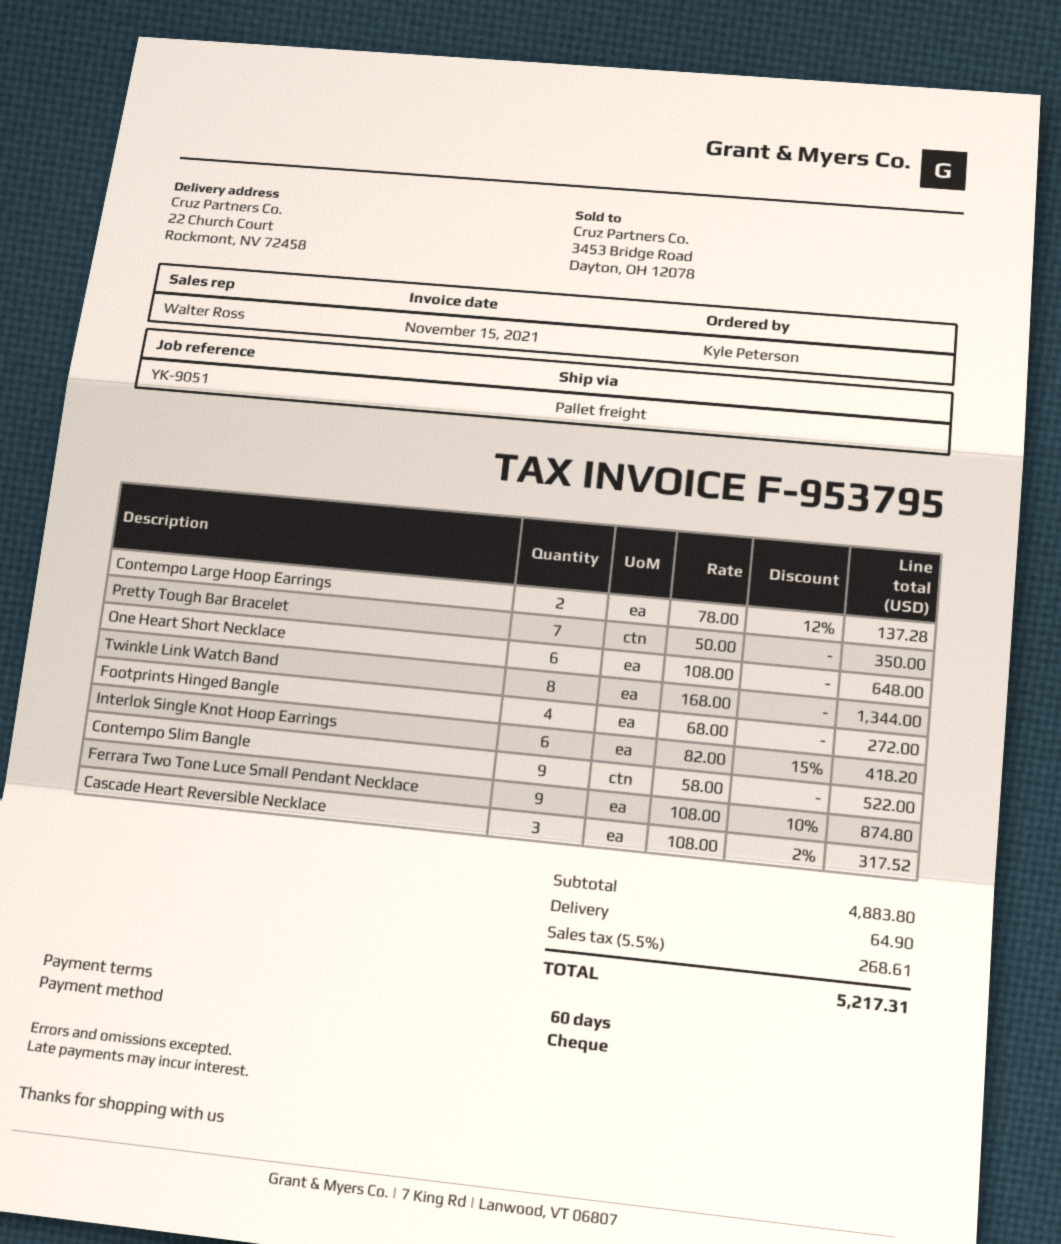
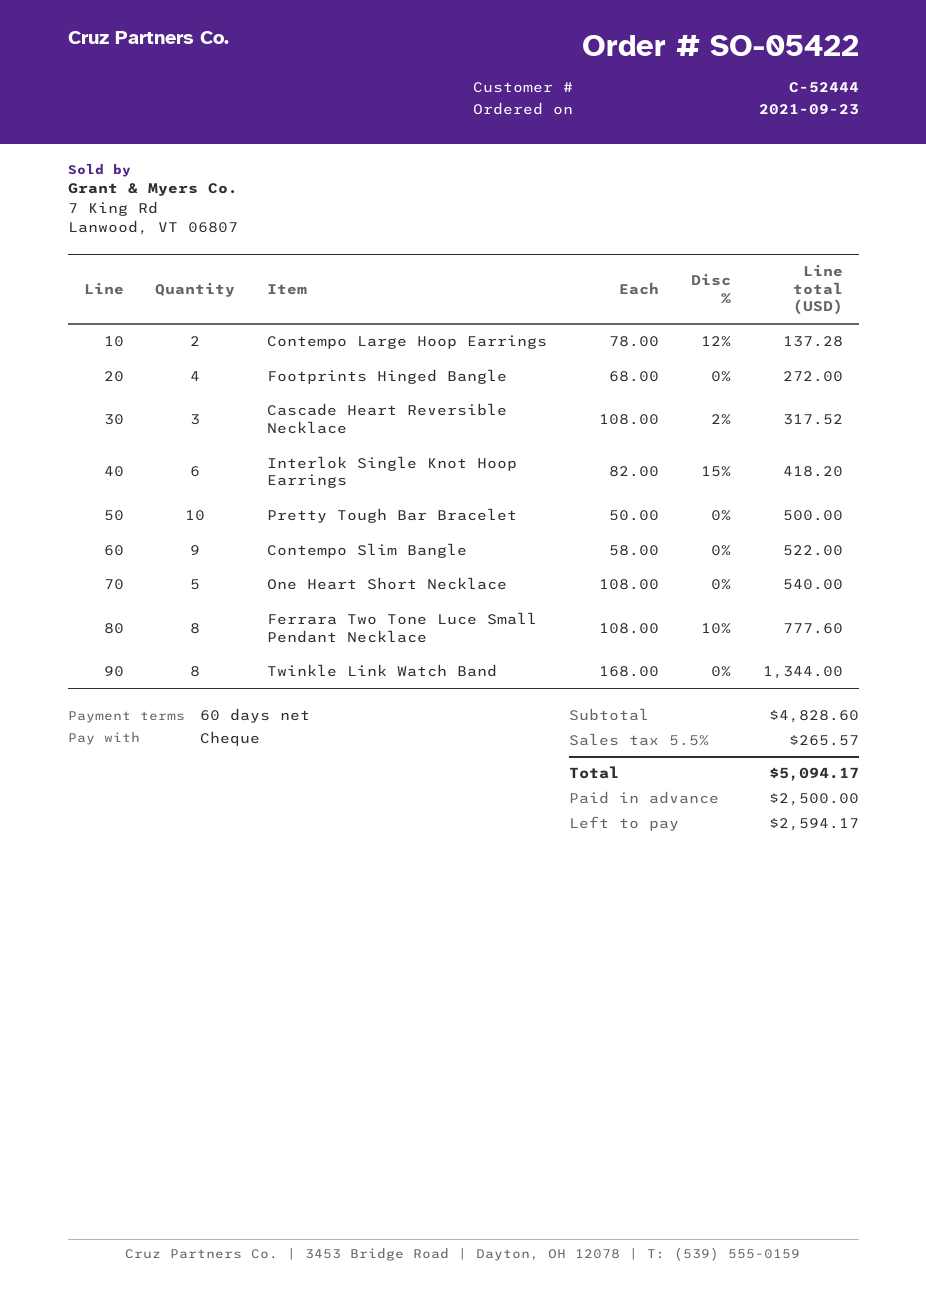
Pretty Tough Bar Bracelet: 7 x 50.00 = 350.00 -> 10 x 50.00 = 500.00
One Heart Short Necklace: 6 x 108.00 = 648.00 -> 5 x 108.00 = 540.00
Ferrara Two Tone Luce Small Pendant Necklace: 9 x 108.00 - 10% = 874.80 -> 8 x 108.00 - 10% = 777.60
subtotal: 4883.80 -> 4828.60
shipping: 64.90 -> none
tax: 5.5% = 268.61 -> 5.5% = 265.57
total: 5217.31 -> 5094.17

